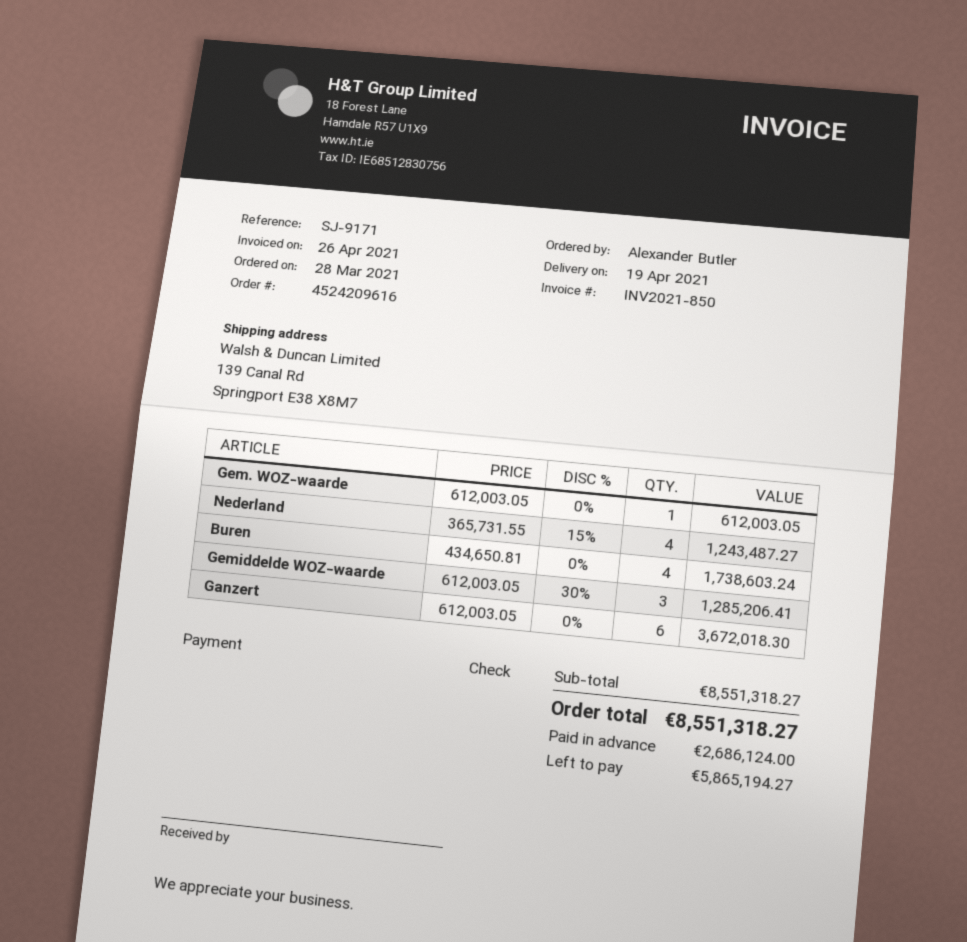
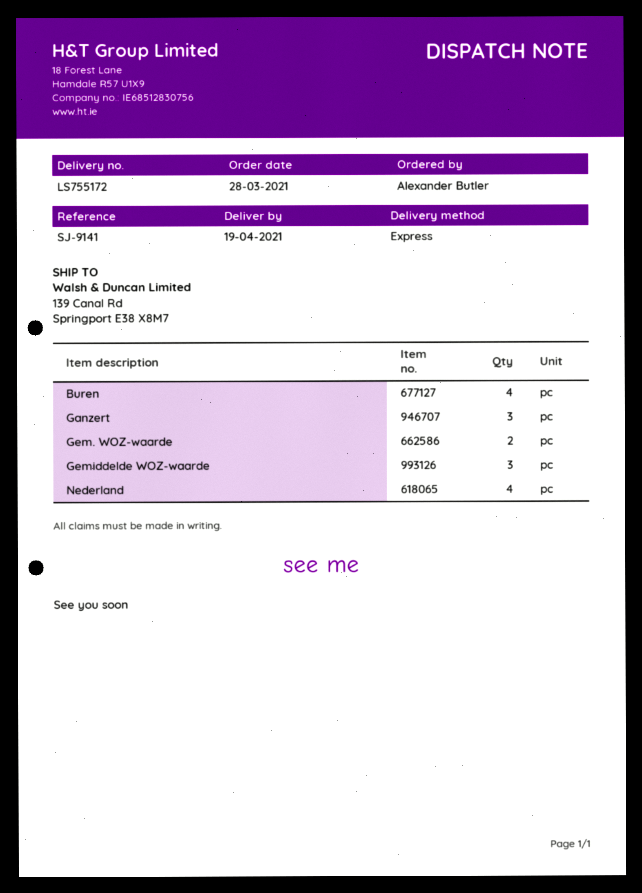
reference: SJ-9171 -> SJ-9141
Gem. WOZ-waarde: 1 -> 2
Ganzert: 6 -> 3

